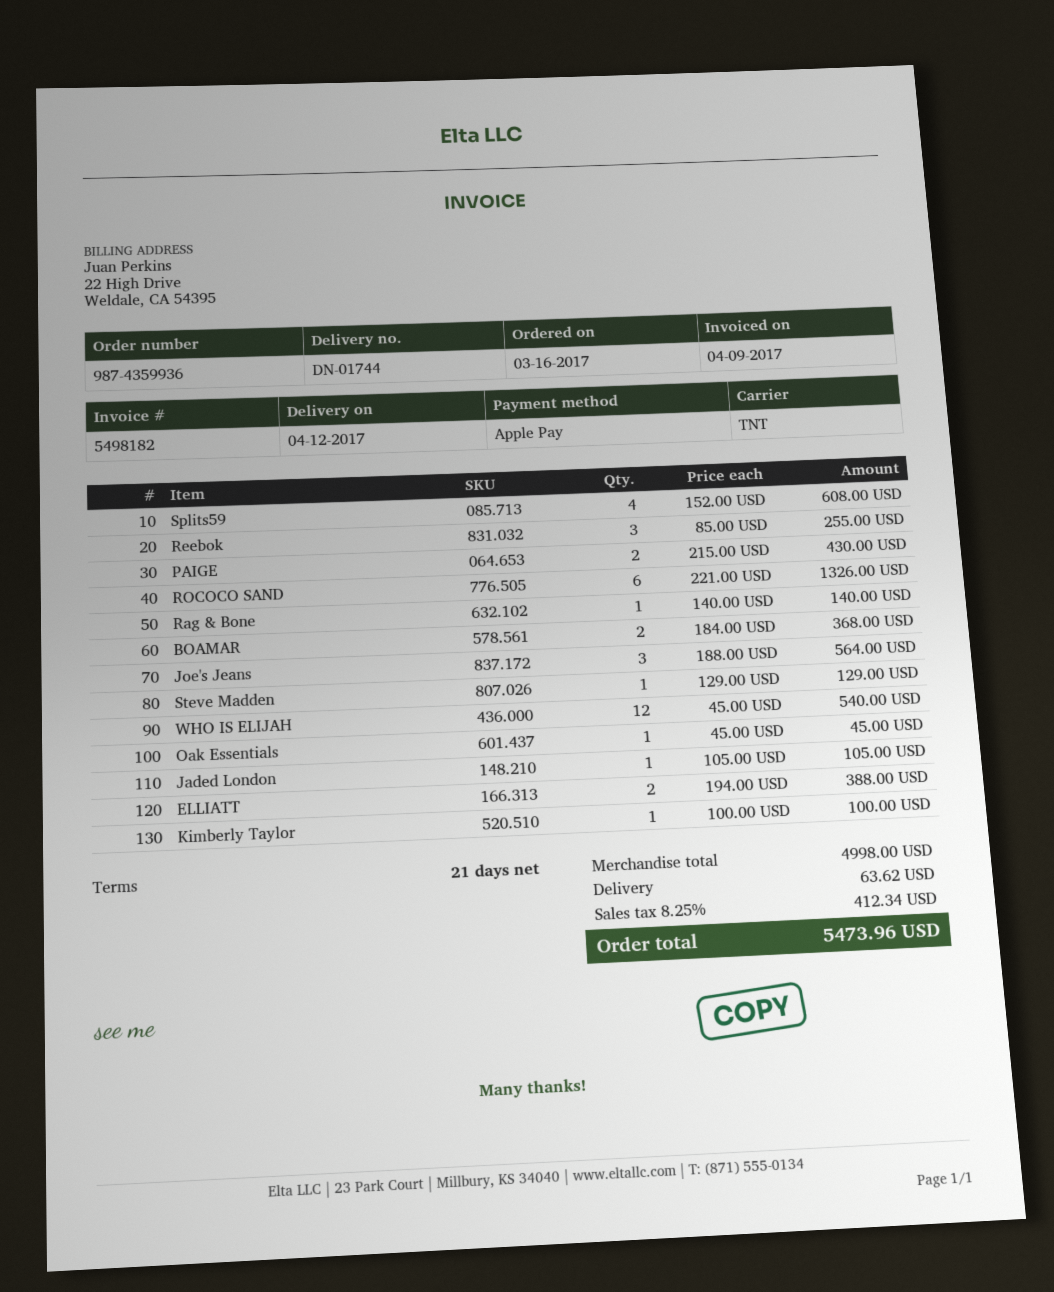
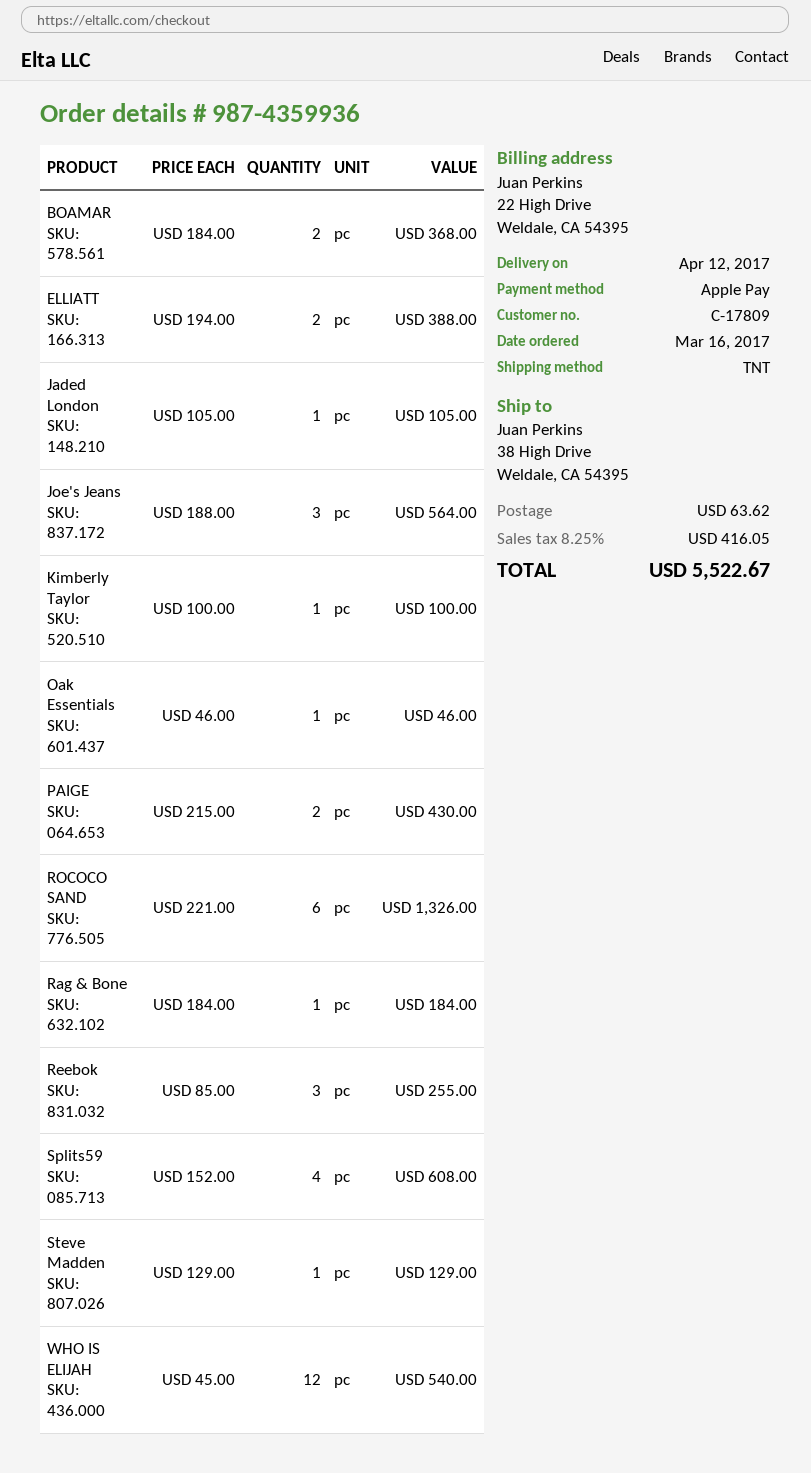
Rag & Bone: 1 x 140.00 = 140.00 -> 1 x 184.00 = 184.00
Oak Essentials: 1 x 45.00 = 45.00 -> 1 x 46.00 = 46.00
tax: 8.25% = 412.34 -> 8.25% = 416.05
total: 5473.96 -> 5522.67

